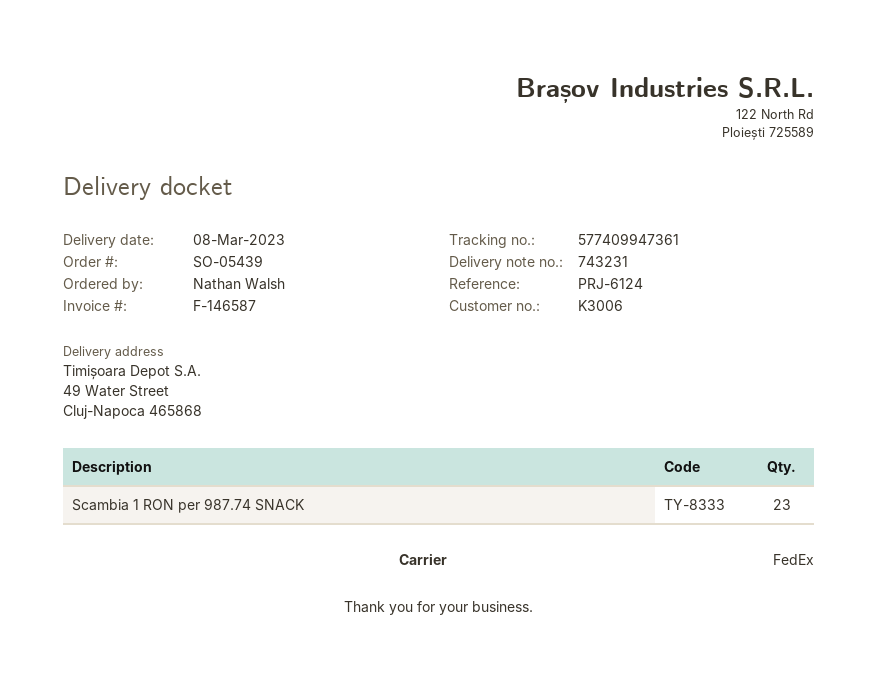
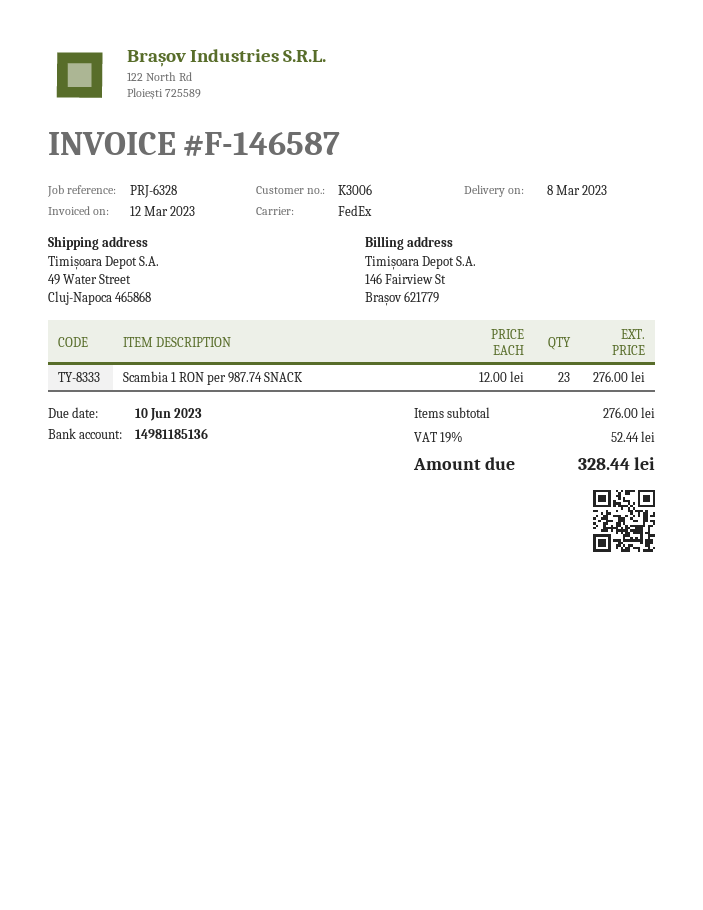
reference: PRJ-6124 -> PRJ-6328

